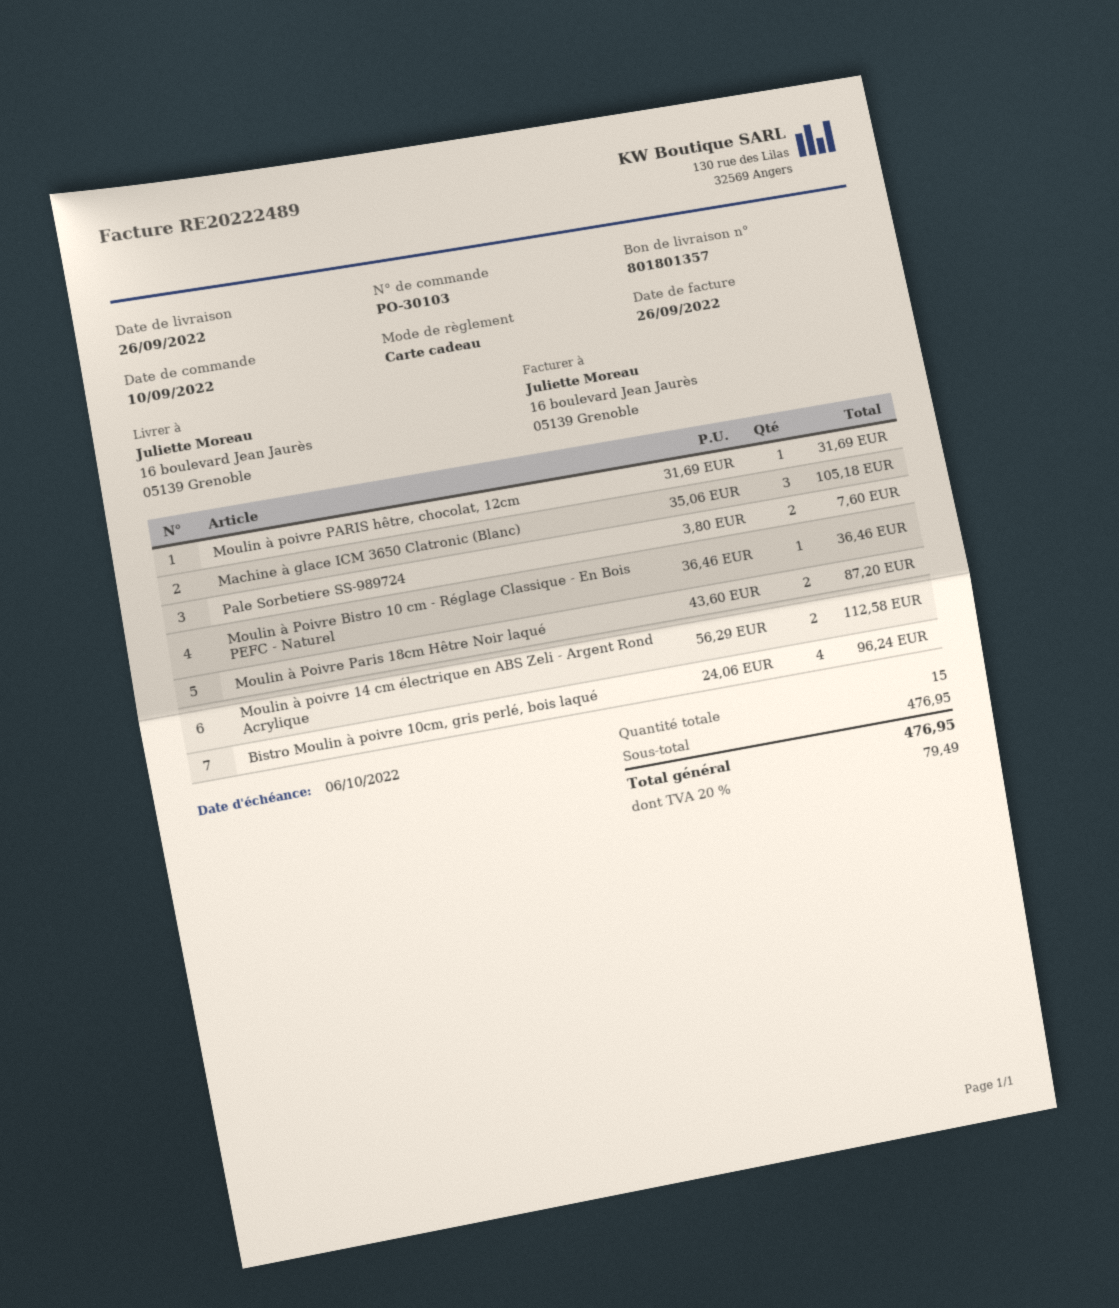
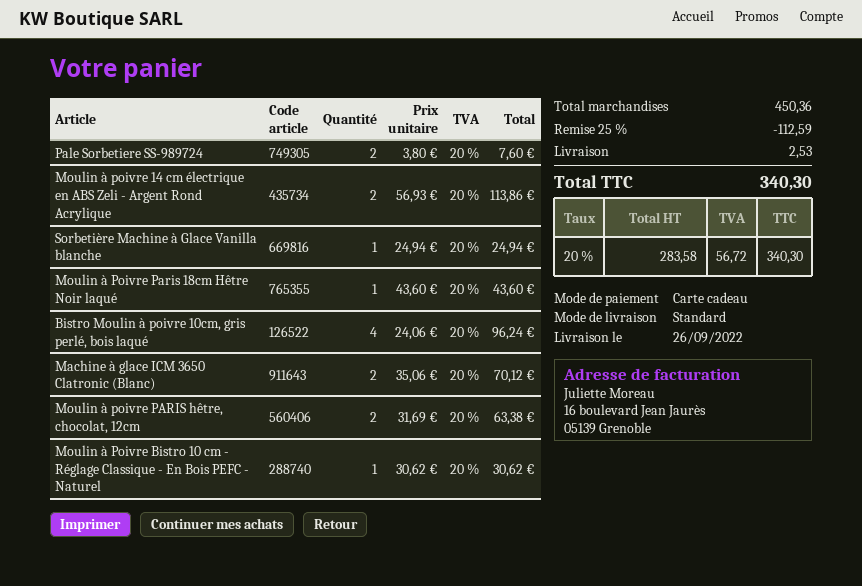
Moulin à poivre PARIS hêtre, chocolat, 12cm: 1 x 31.69 = 31.69 -> 2 x 31.69 = 63.38
Machine à glace ICM 3650 Clatronic (Blanc): 3 x 35.06 = 105.18 -> 2 x 35.06 = 70.12
Moulin à Poivre Bistro 10 cm - Réglage Classique - En Bois PEFC - Naturel: 1 x 36.46 = 36.46 -> 1 x 30.62 = 30.62
Moulin à Poivre Paris 18cm Hêtre Noir laqué: 2 x 43.60 = 87.20 -> 1 x 43.60 = 43.60
Moulin à poivre 14 cm électrique en ABS Zeli - Argent Rond Acrylique: 2 x 56.29 = 112.58 -> 2 x 56.93 = 113.86
Sorbetière Machine à Glace Vanilla blanche: none -> 1 x 24.94 = 24.94
subtotal: 476.95 -> 450.36
discount: none -> 25% = 112.59
shipping: none -> 2.53
tax: 20% = 79.49 -> 20% = 56.72
total: 476.95 -> 340.30

